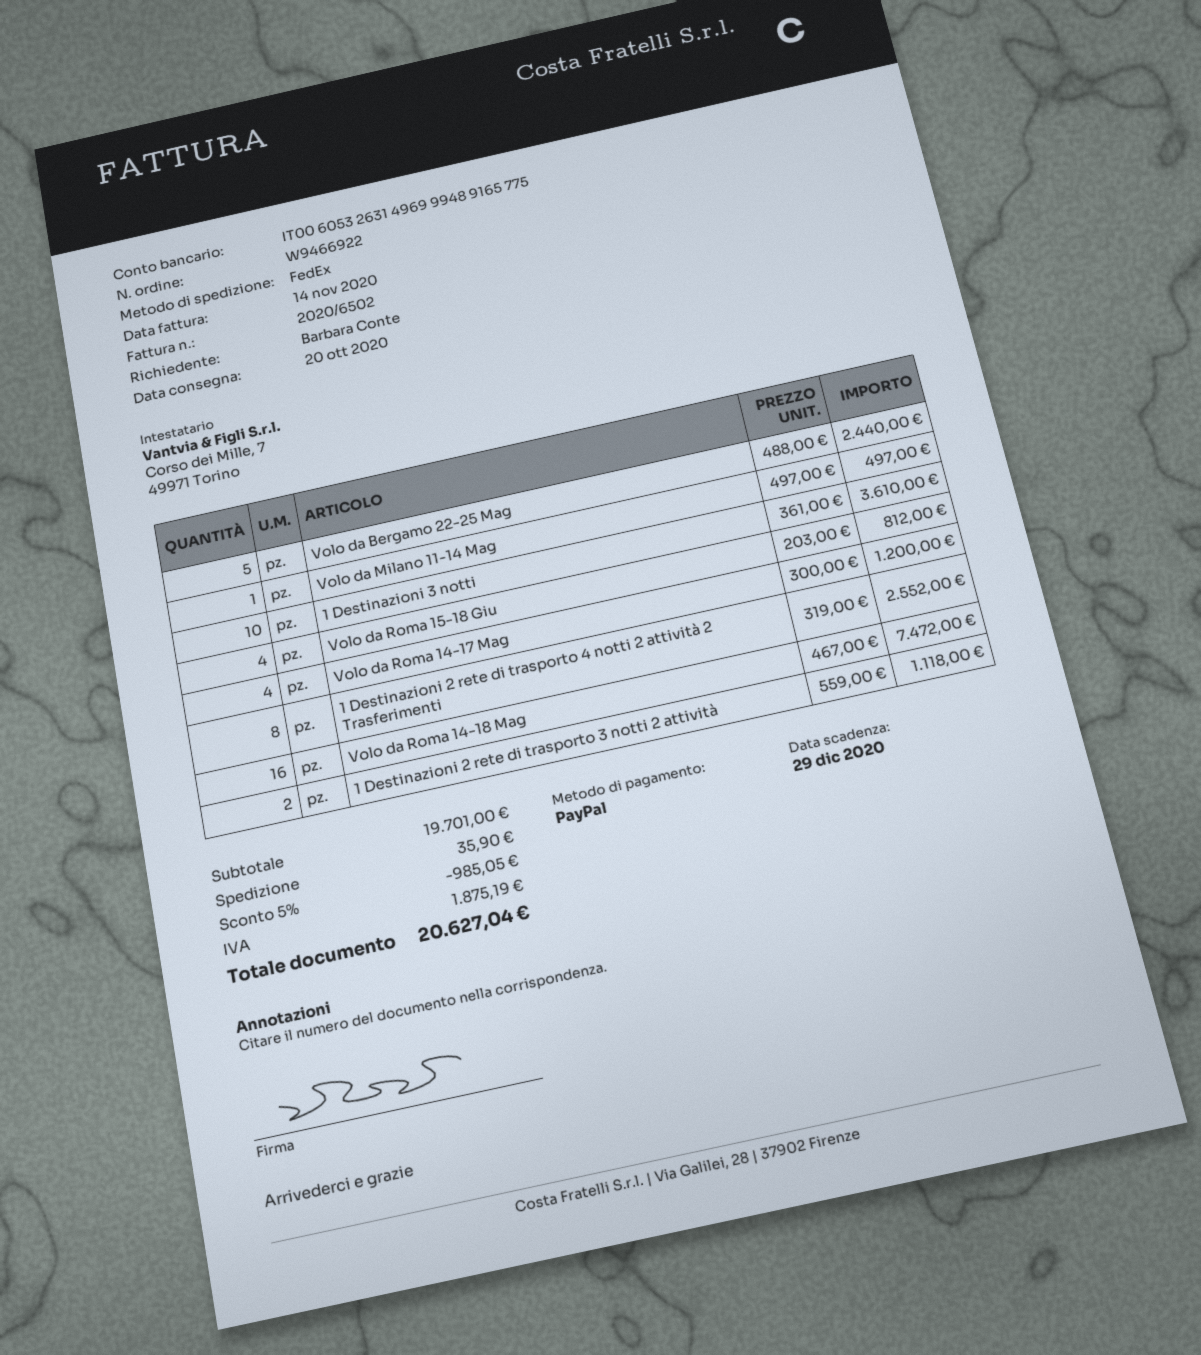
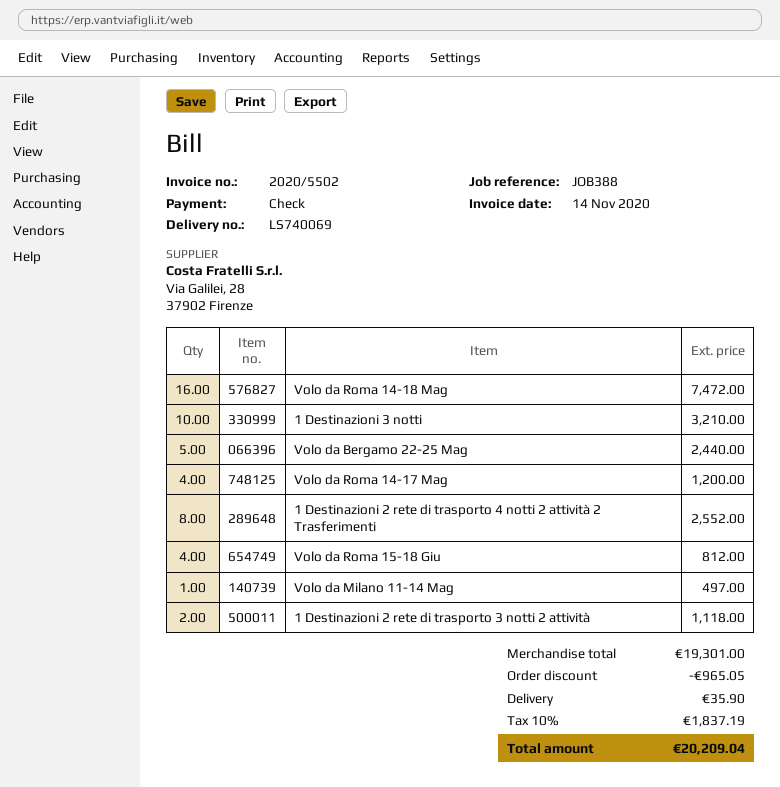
invoice number: 2020/6502 -> 2020/5502
payment method: PayPal -> cheque
1 Destinazioni 3 notti: 10 for 3610.00 -> 10 for 3210.00
subtotal: 19701.00 -> 19301.00
discount: 985.05 -> 965.05
tax: 1875.19 -> 1837.19
total: 20627.04 -> 20209.04

